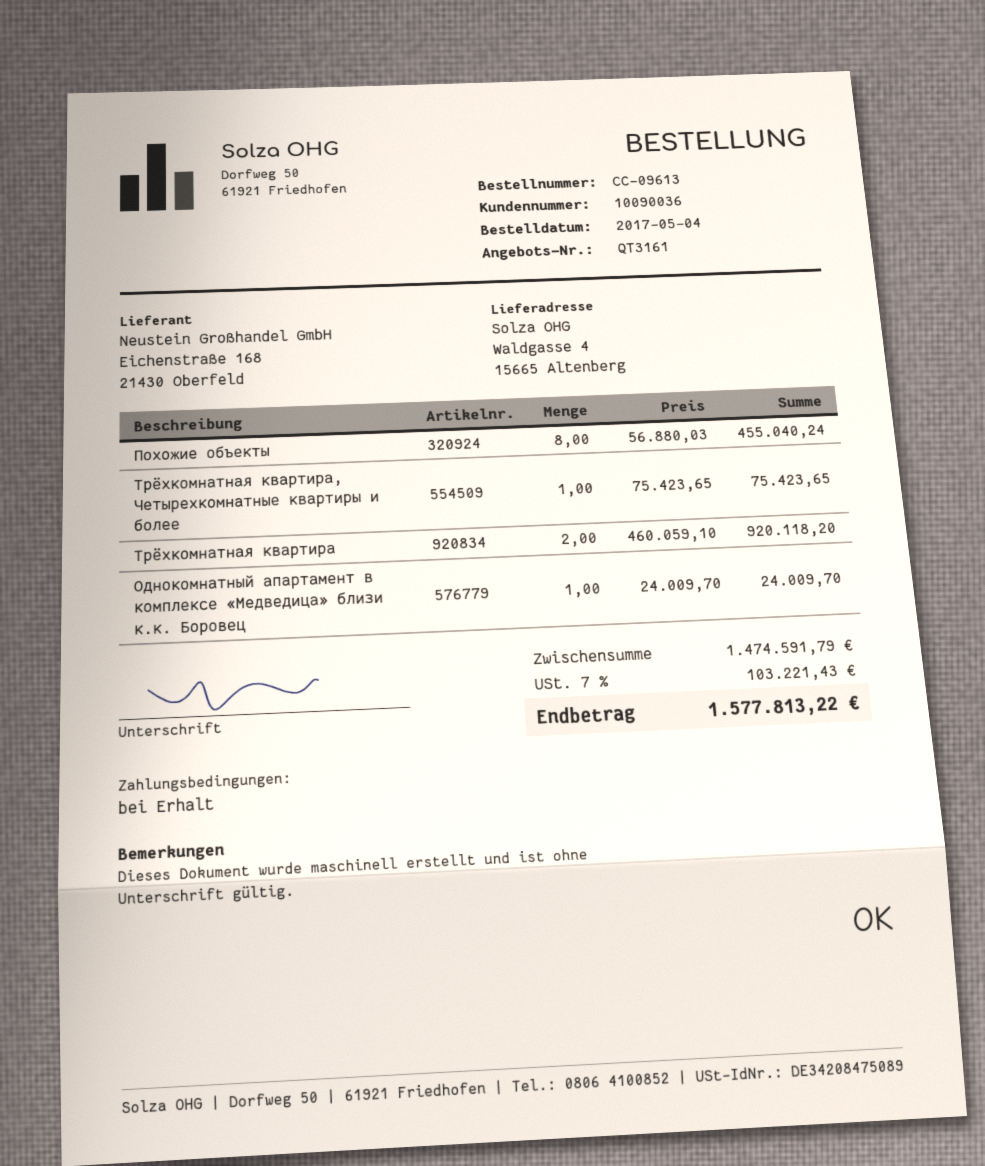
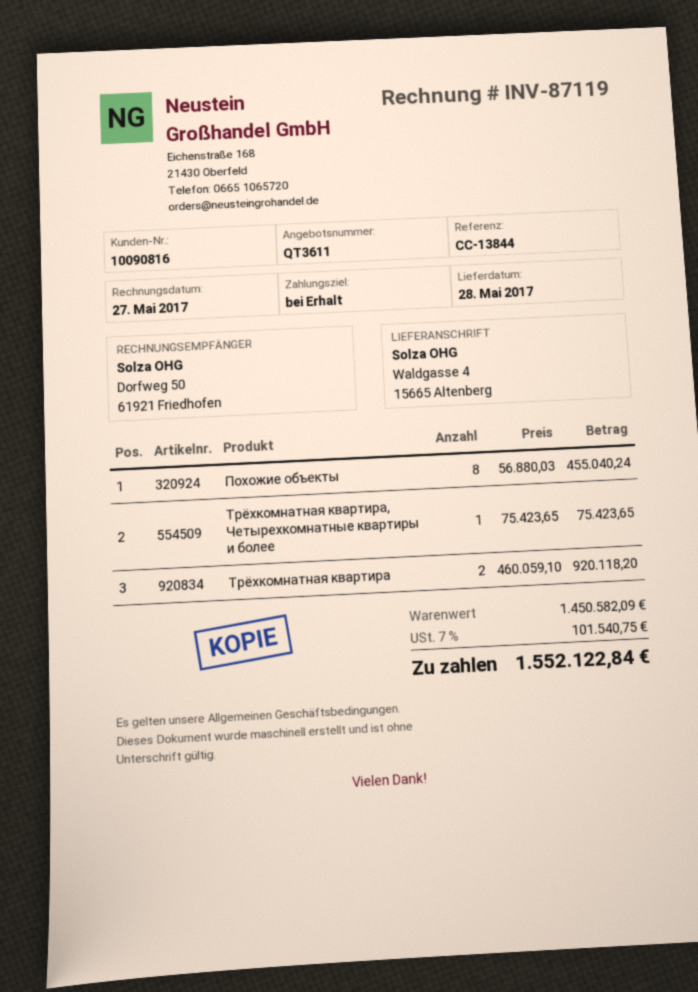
quote number: QT3161 -> QT3611
customer number: 10090036 -> 10090816
Однокомнатный апартамент в комплексе «Медведица» близи к.к. Боровец: 1 x 24009.70 = 24009.70 -> none
subtotal: 1474591.79 -> 1450582.09
tax: 7% = 103221.43 -> 7% = 101540.75
total: 1577813.22 -> 1552122.84

